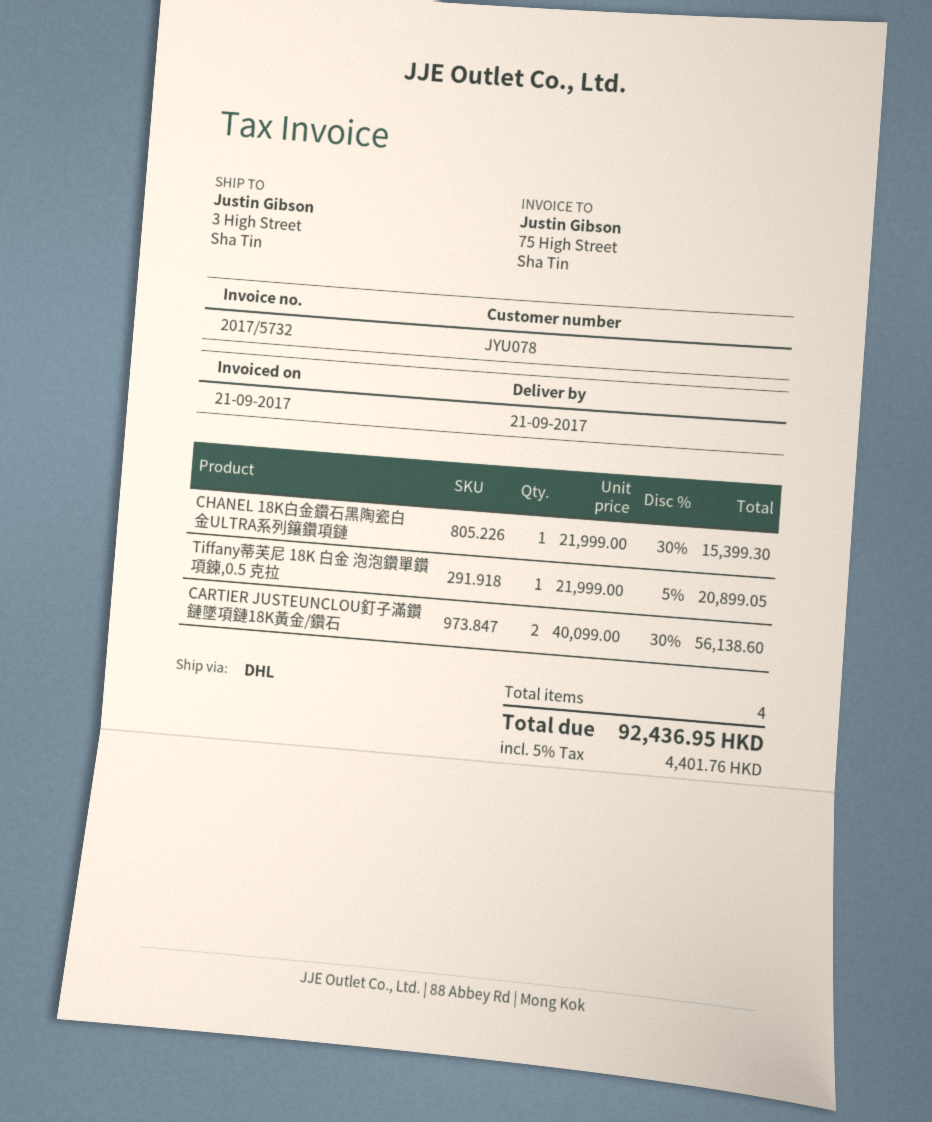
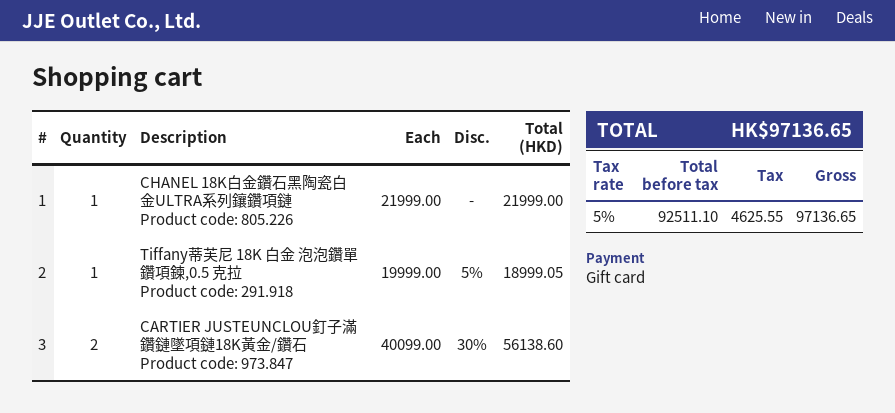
CHANEL 18K白金鑽石黑陶瓷白金ULTRA系列鑲鑽項鏈: 1 x 21999.00 - 30% = 15399.30 -> 1 x 21999.00 = 21999.00
Tiffany蒂芙尼 18K 白金 泡泡鑽單鑽項鍊,0.5 克拉: 1 x 21999.00 - 5% = 20899.05 -> 1 x 19999.00 - 5% = 18999.05
tax: 5% = 4401.76 -> 5% = 4625.55
total: 92436.95 -> 97136.65

